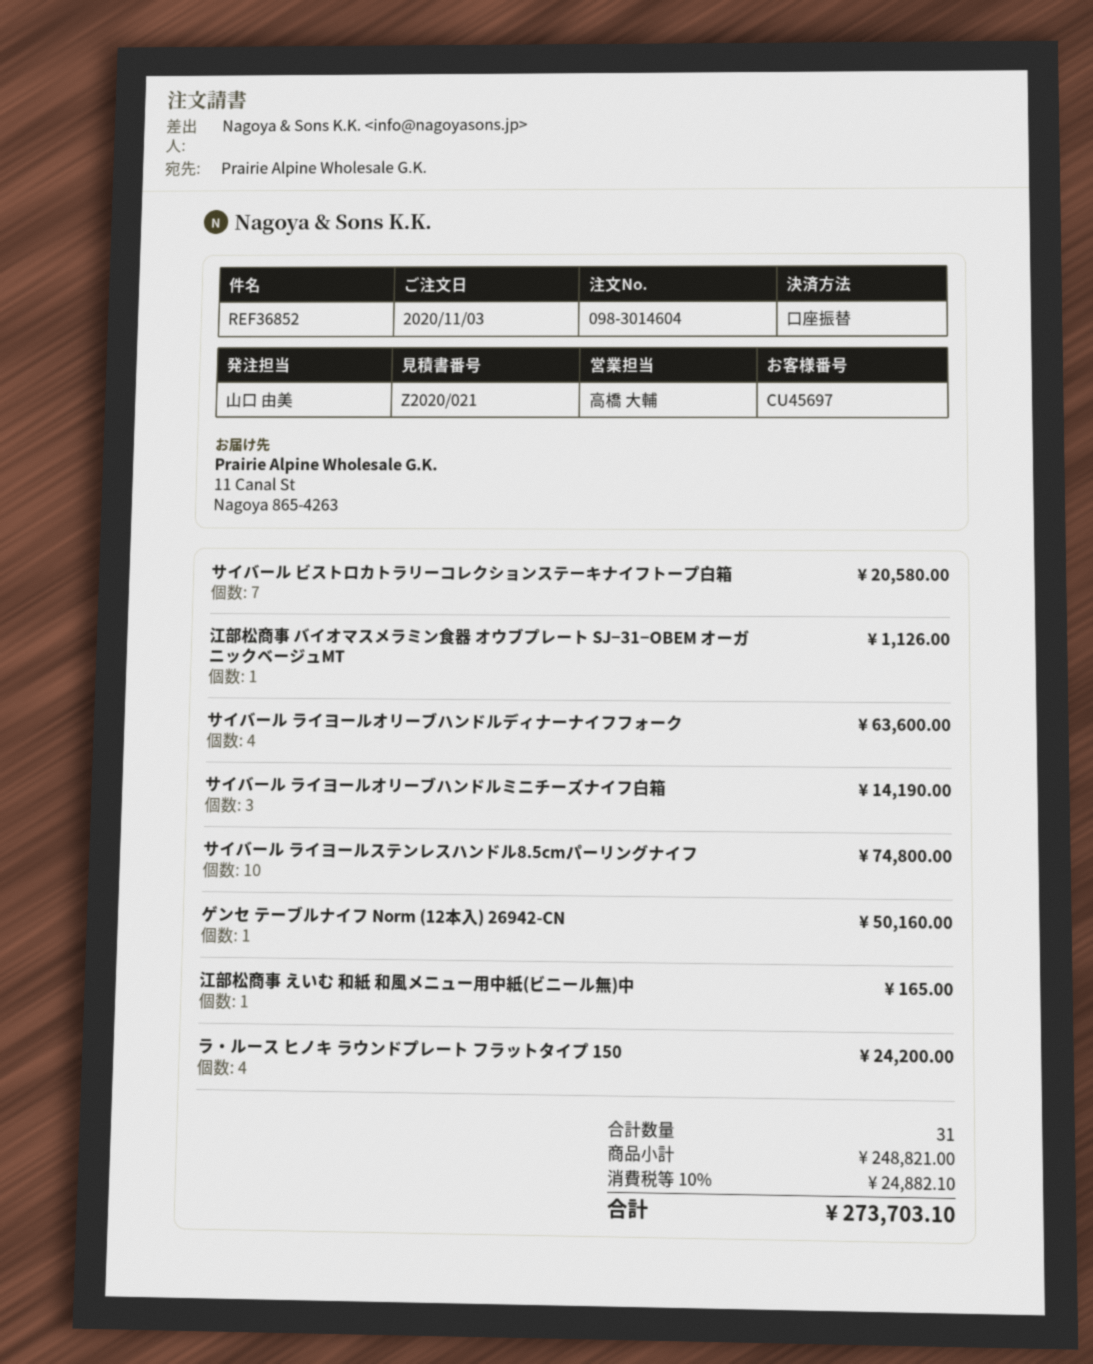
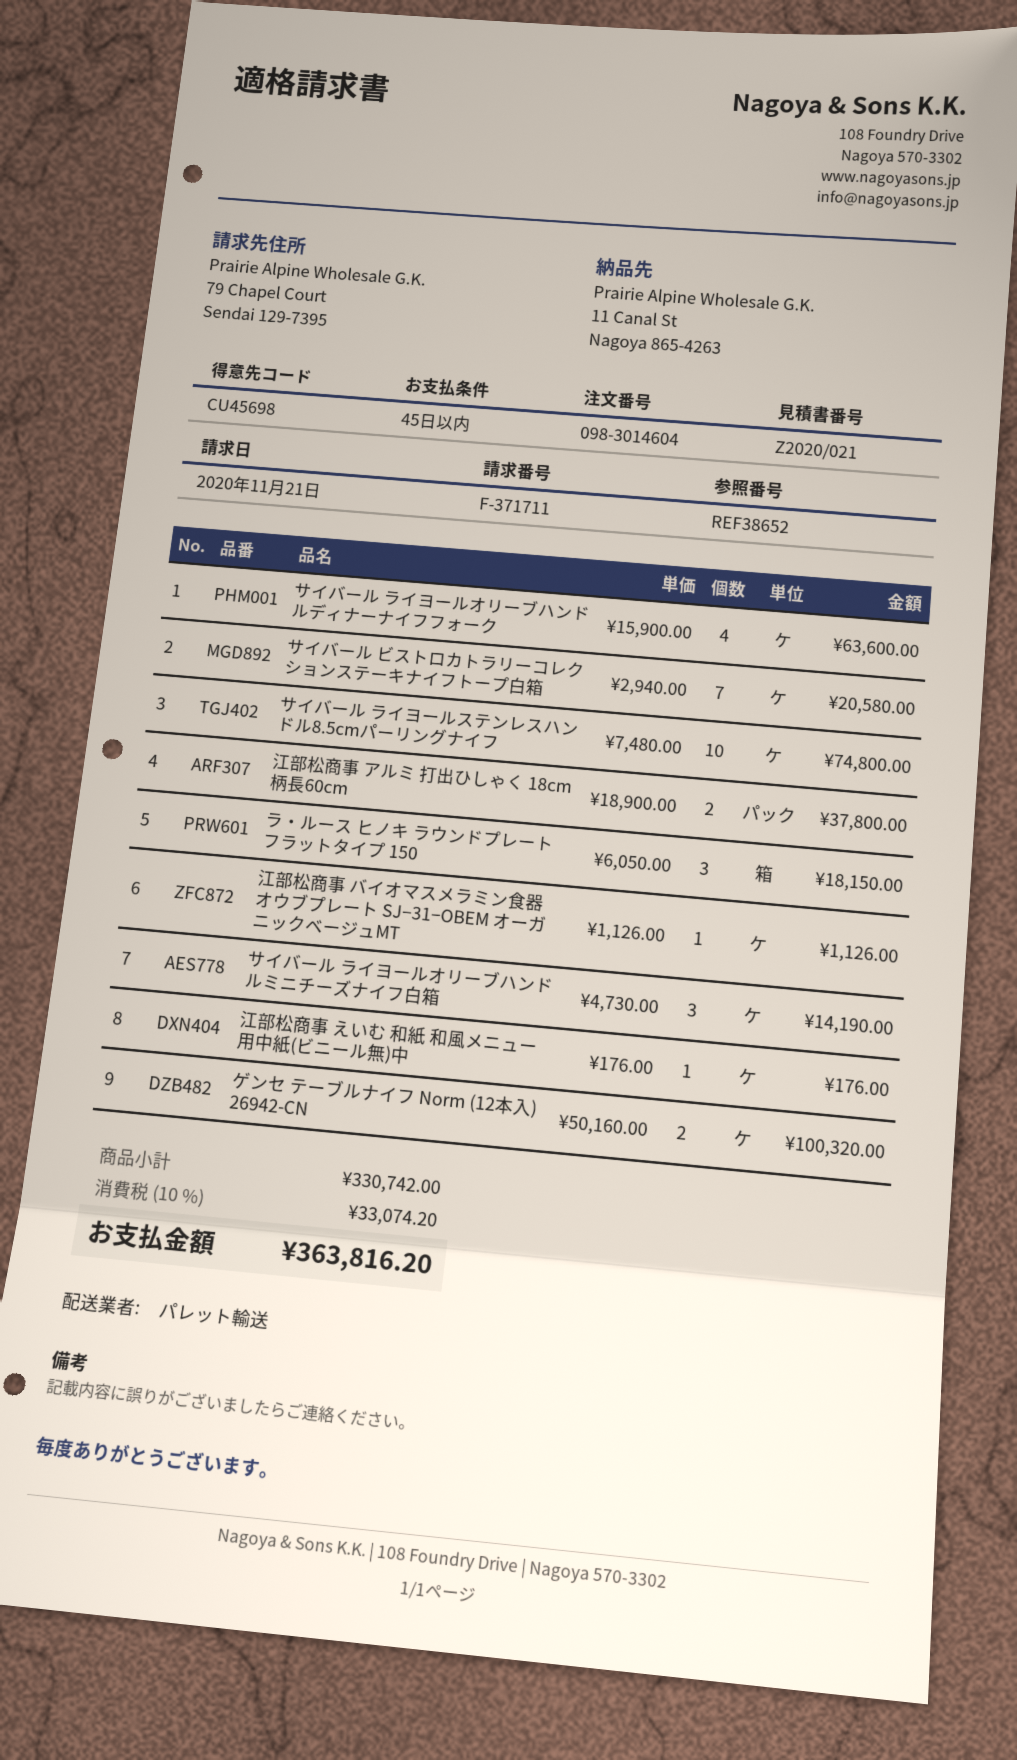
customer number: CU45697 -> CU45698
reference: REF36852 -> REF38652
ゲンセ テーブルナイフ Norm (12本入) 26942-CN: 1 for 50160.00 -> 2 for 100320.00
江部松商事 えいむ 和紙 和風メニュー用中紙(ビニール無)中: 1 for 165.00 -> 1 for 176.00
ラ・ルース ヒノキ ラウンドプレート フラットタイプ 150: 4 for 24200.00 -> 3 for 18150.00
江部松商事 アルミ 打出ひしゃく 18cm 柄長60cm: none -> 2 for 37800.00
subtotal: 248821.00 -> 330742.00
tax: 10% = 24882.10 -> 10% = 33074.20
total: 273703.10 -> 363816.20

